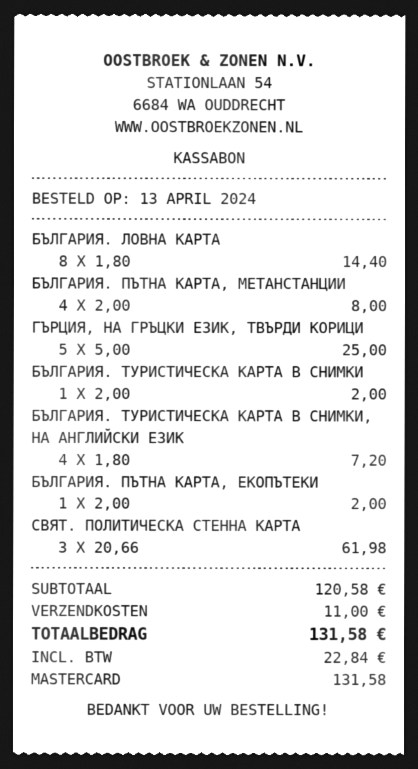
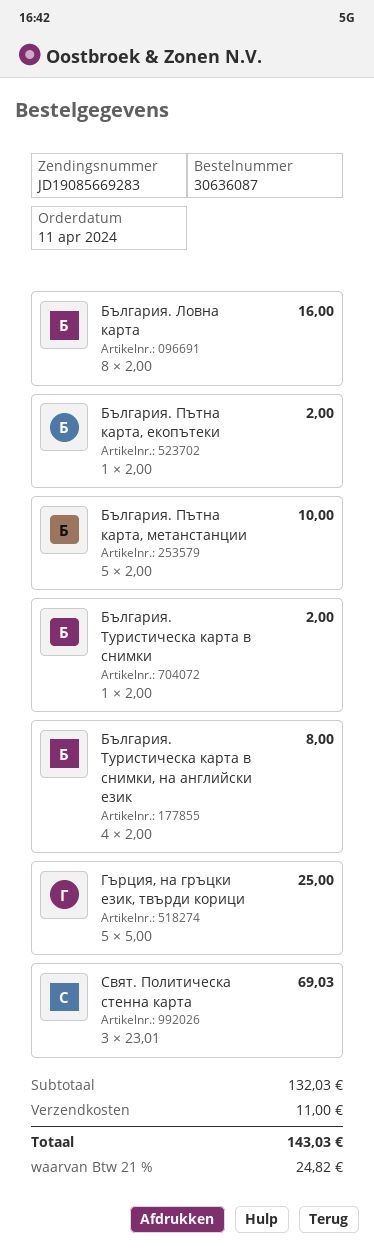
order date: 2024-04-13 -> 2024-04-11
БЪЛГАРИЯ. ЛОВНА КАРТА: 8 x 1.80 = 14.40 -> 8 x 2.00 = 16.00
БЪЛГАРИЯ. ПЪТНА КАРТА, МЕТАНСТАНЦИИ: 4 x 2.00 = 8.00 -> 5 x 2.00 = 10.00
БЪЛГАРИЯ. ТУРИСТИЧЕСКА КАРТА В СНИМКИ, НА АНГЛИЙСКИ ЕЗИК: 4 x 1.80 = 7.20 -> 4 x 2.00 = 8.00
СВЯТ. ПОЛИТИЧЕСКА СТЕННА КАРТА: 3 x 20.66 = 61.98 -> 3 x 23.01 = 69.03
subtotal: 120.58 -> 132.03
tax: 22.84 -> 24.82
total: 131.58 -> 143.03

